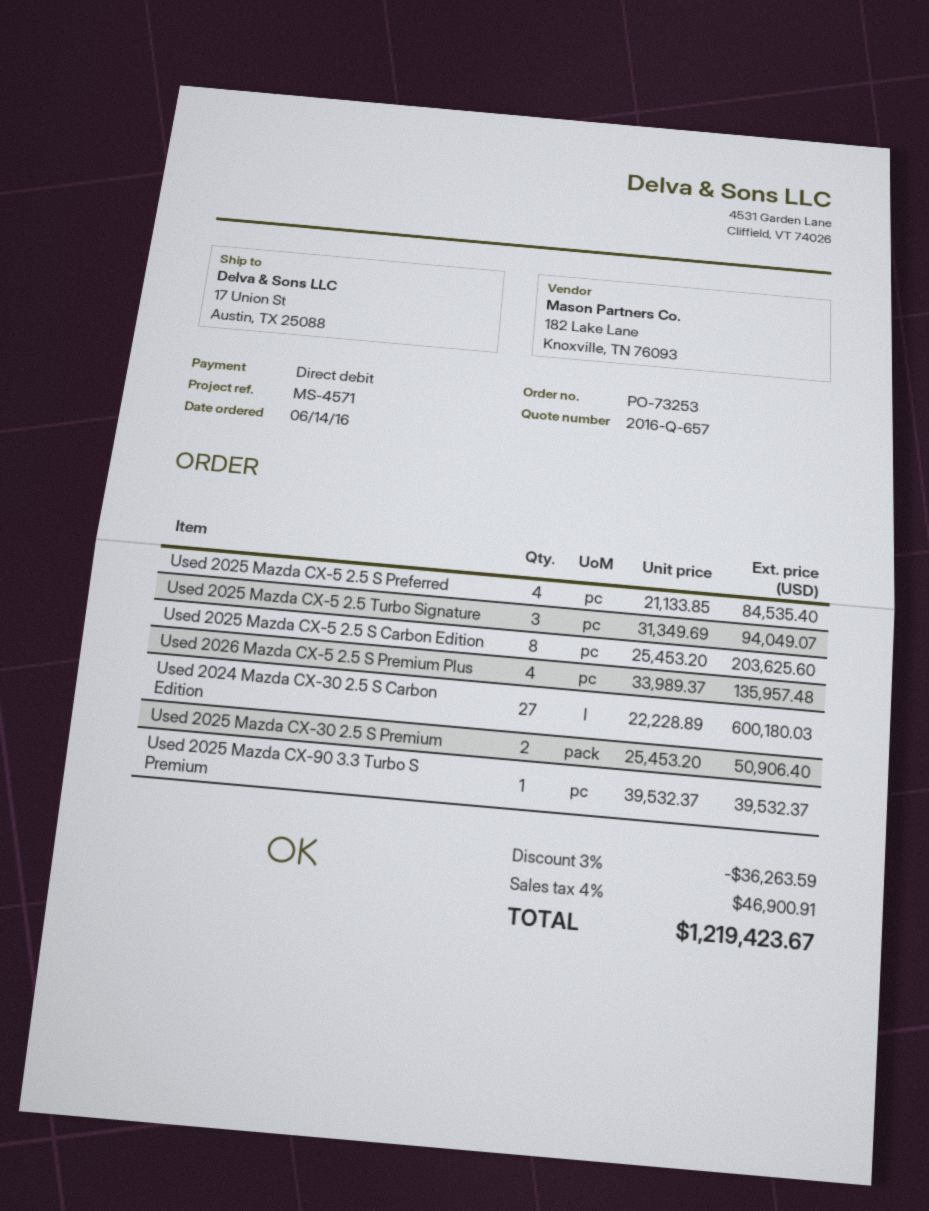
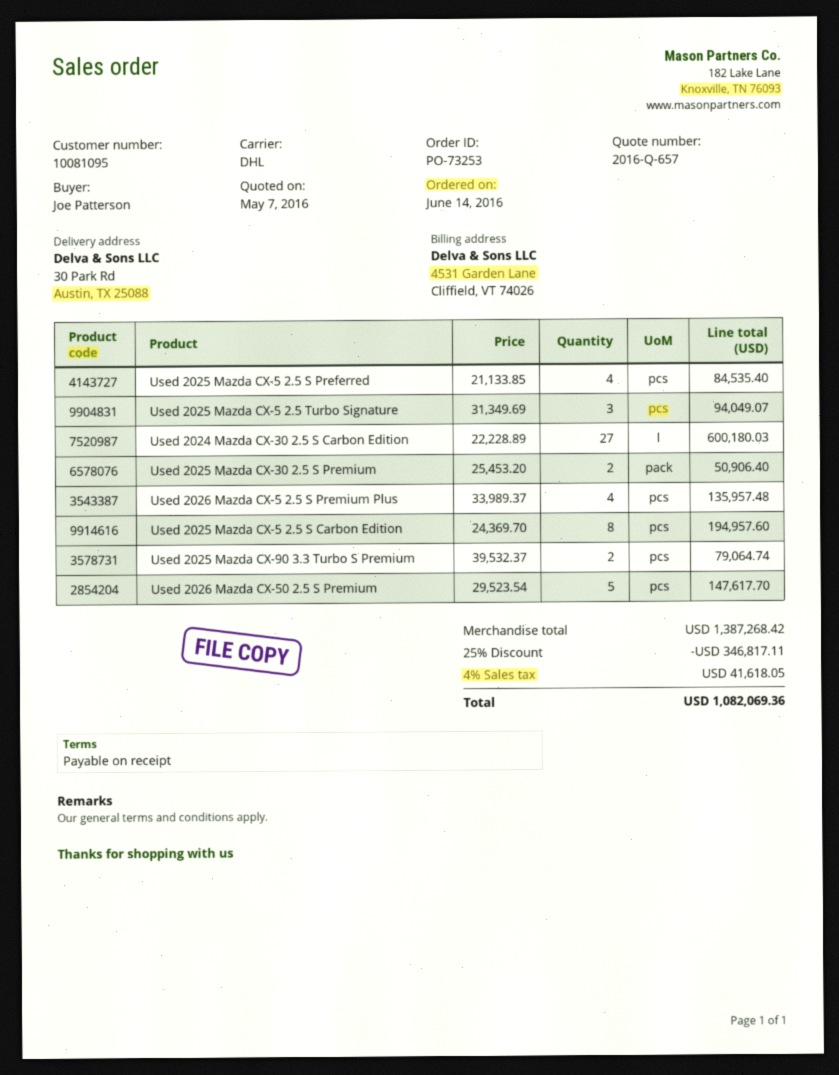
ship to: 17 Union St, Austin, TX 25088 -> 30 Park Rd, Austin, TX 25088
Used 2025 Mazda CX-5 2.5 S Carbon Edition: 8 x 25453.20 = 203625.60 -> 8 x 24369.70 = 194957.60
Used 2025 Mazda CX-90 3.3 Turbo S Premium: 1 x 39532.37 = 39532.37 -> 2 x 39532.37 = 79064.74
Used 2026 Mazda CX-50 2.5 S Premium: none -> 5 x 29523.54 = 147617.70
discount: 3% = 36263.59 -> 25% = 346817.11
tax: 4% = 46900.91 -> 4% = 41618.05
total: 1219423.67 -> 1082069.36

